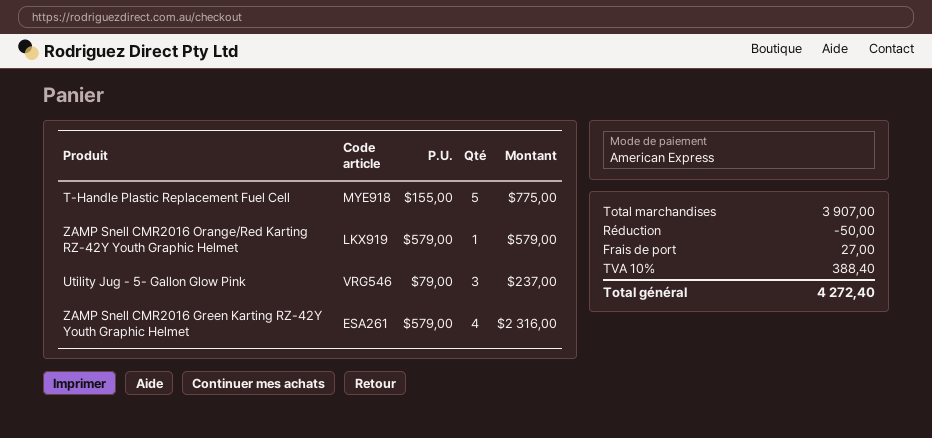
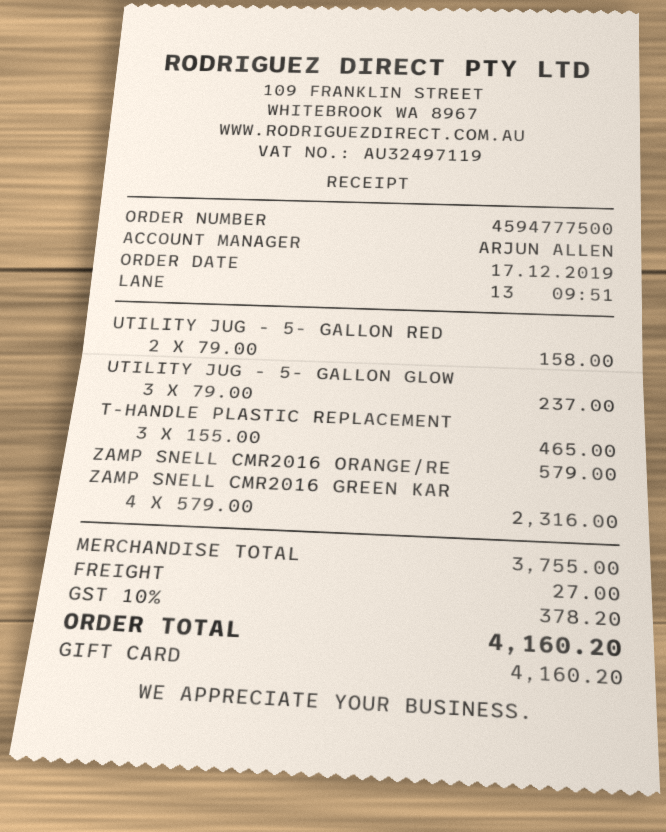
payment method: American Express -> gift card
T-Handle Plastic Replacement Fuel Cell: 5 x 155.00 = 775.00 -> 3 x 155.00 = 465.00
UTILITY JUG - 5- GALLON RED: none -> 2 x 79.00 = 158.00
subtotal: 3907.00 -> 3755.00
discount: 50.00 -> none
tax: 10% = 388.40 -> 10% = 378.20
total: 4272.40 -> 4160.20

